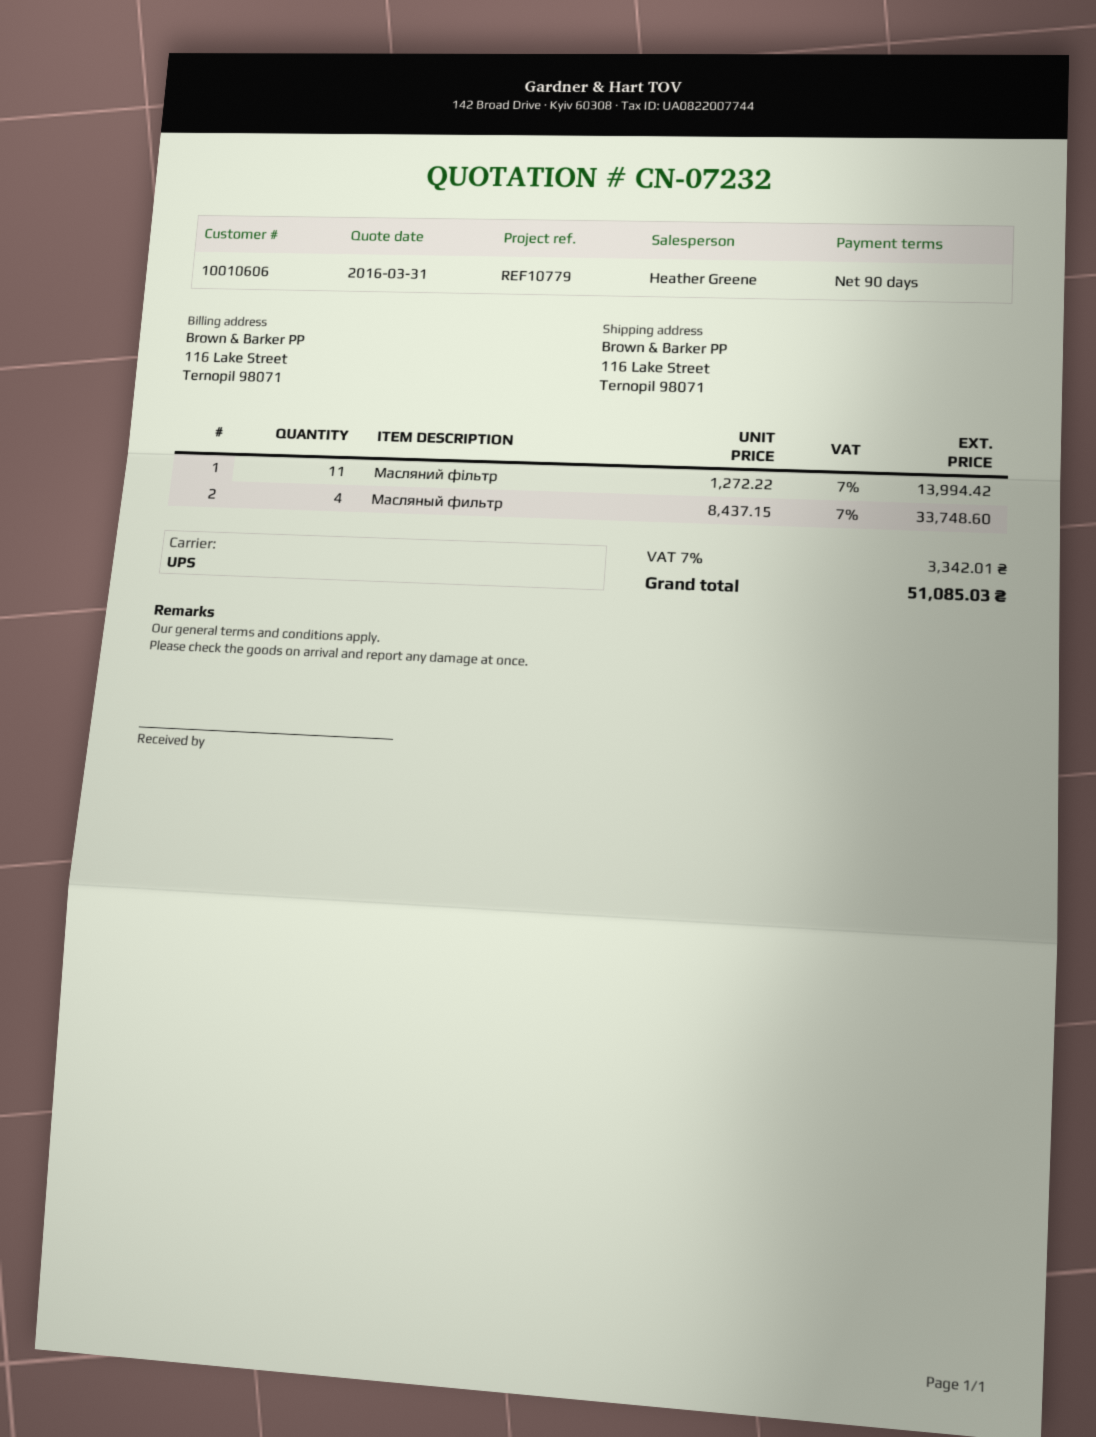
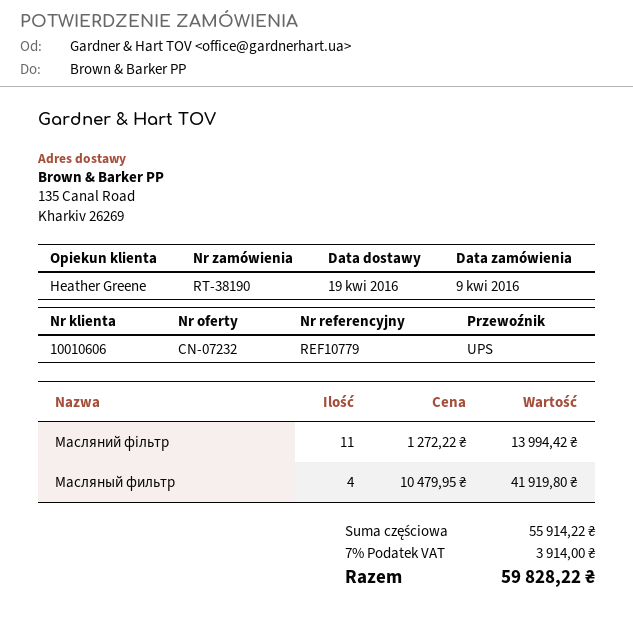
ship to: 116 Lake Street, Ternopil 98071 -> 135 Canal Road, Kharkiv 26269
Масляный фильтр: 4 x 8437.15 = 33748.60 -> 4 x 10479.95 = 41919.80
tax: 7% = 3342.01 -> 7% = 3914.00
total: 51085.03 -> 59828.22

